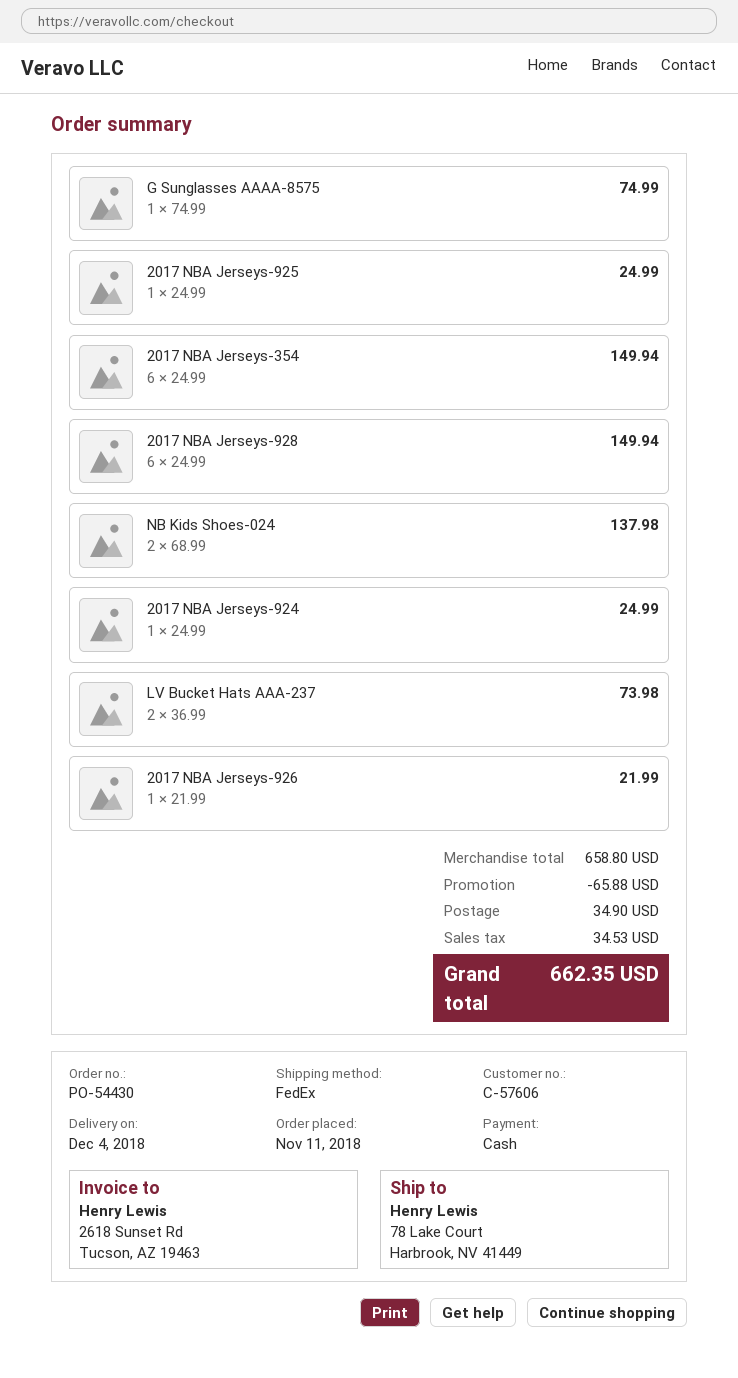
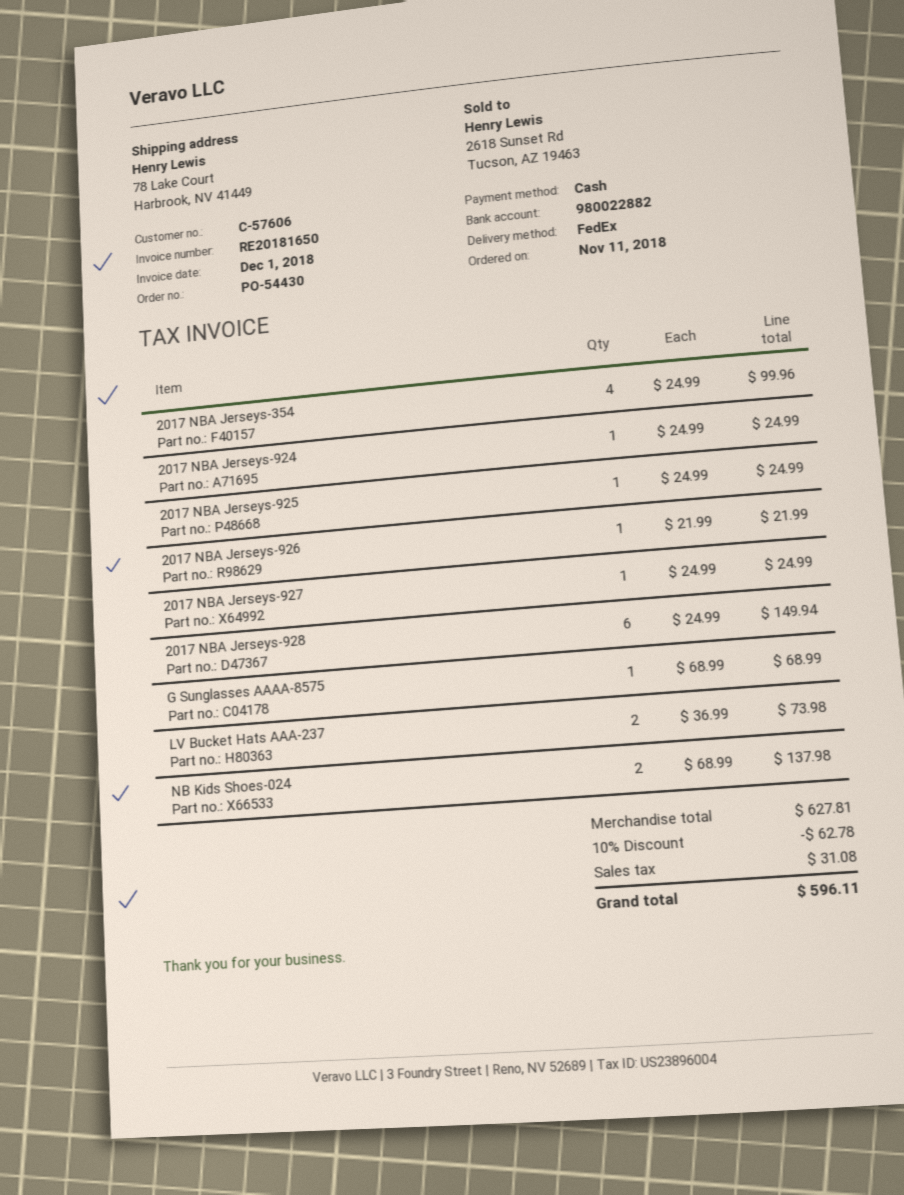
G Sunglasses AAAA-8575: 1 x 74.99 = 74.99 -> 1 x 68.99 = 68.99
2017 NBA Jerseys-354: 6 x 24.99 = 149.94 -> 4 x 24.99 = 99.96
2017 NBA Jerseys-927: none -> 1 x 24.99 = 24.99
subtotal: 658.80 -> 627.81
discount: 65.88 -> 62.78
shipping: 34.90 -> none
tax: 34.53 -> 31.08
total: 662.35 -> 596.11

